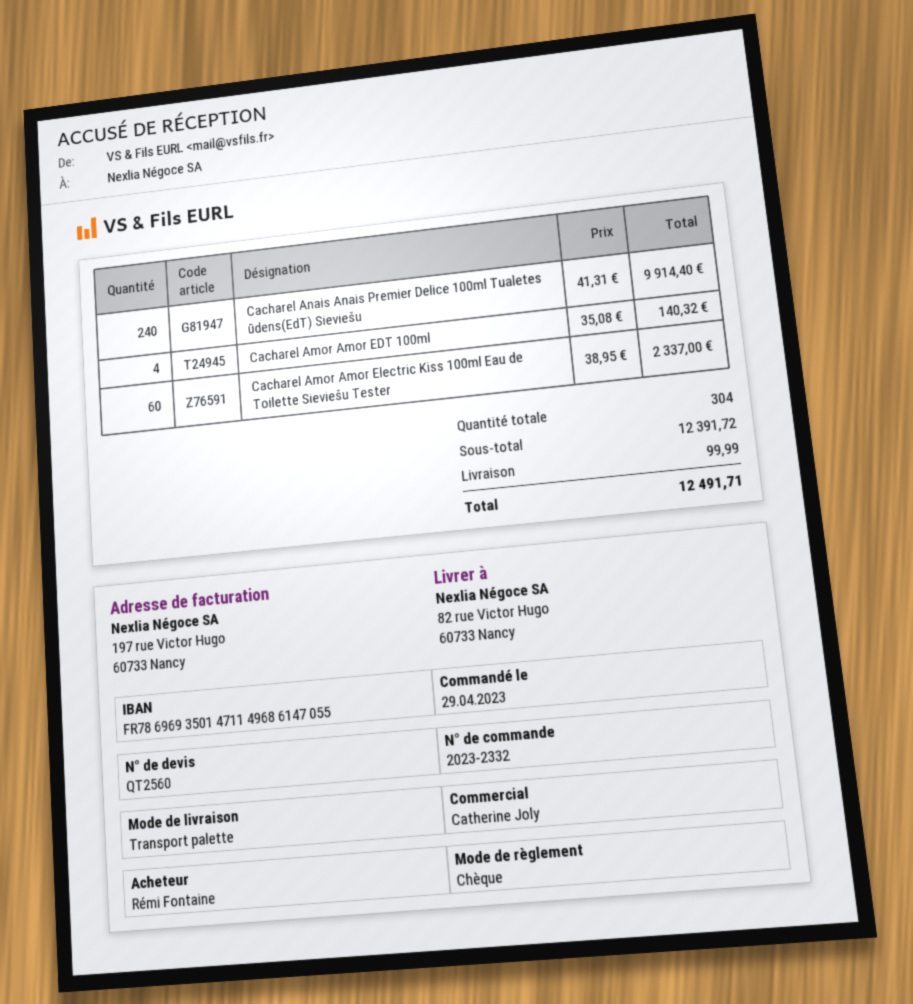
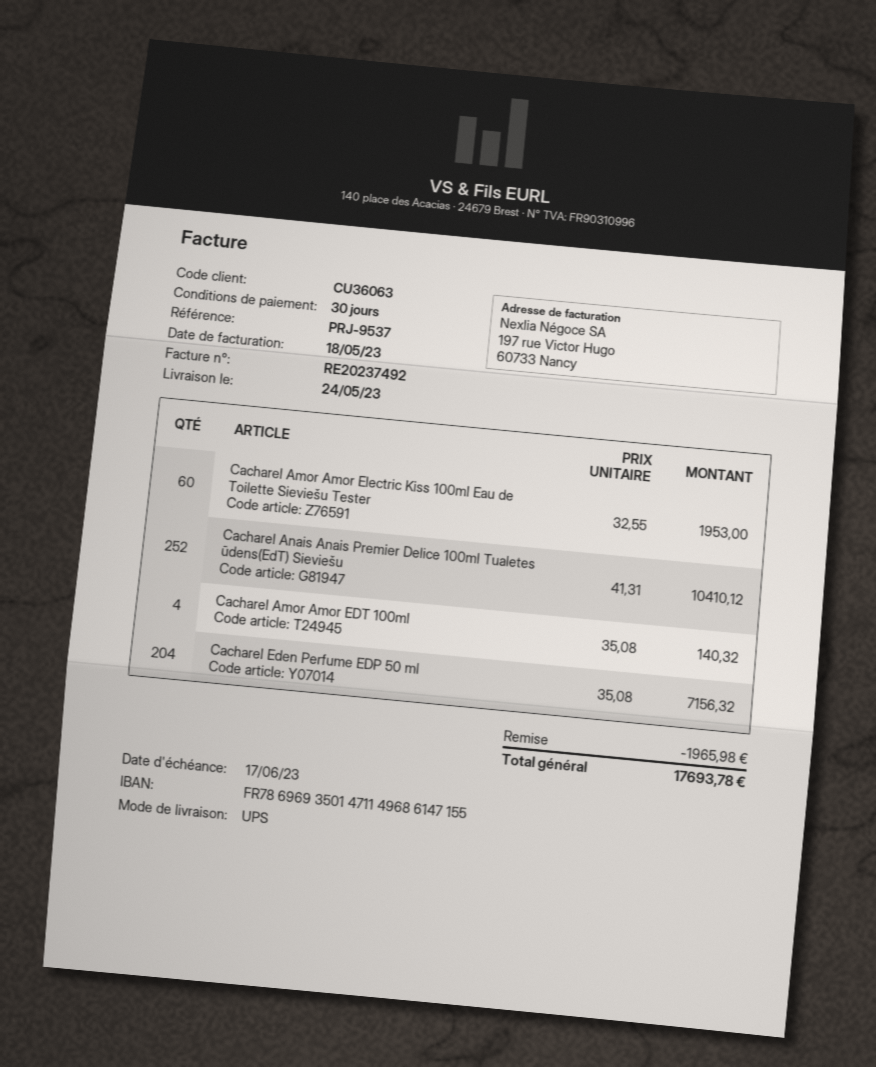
bank account: FR7869693501471149686147055 -> FR7869693501471149686147155
shipping method: pallet freight -> UPS
Cacharel Anais Anais Premier Delice 100ml Tualetes ūdens(EdT) Sieviešu: 240 x 41.31 = 9914.40 -> 252 x 41.31 = 10410.12
Cacharel Amor Amor Electric Kiss 100ml Eau de Toilette Sieviešu Tester: 60 x 38.95 = 2337.00 -> 60 x 32.55 = 1953.00
Cacharel Eden Perfume EDP 50 ml: none -> 204 x 35.08 = 7156.32
discount: none -> 1965.98
shipping: 99.99 -> none
total: 12491.71 -> 17693.78

